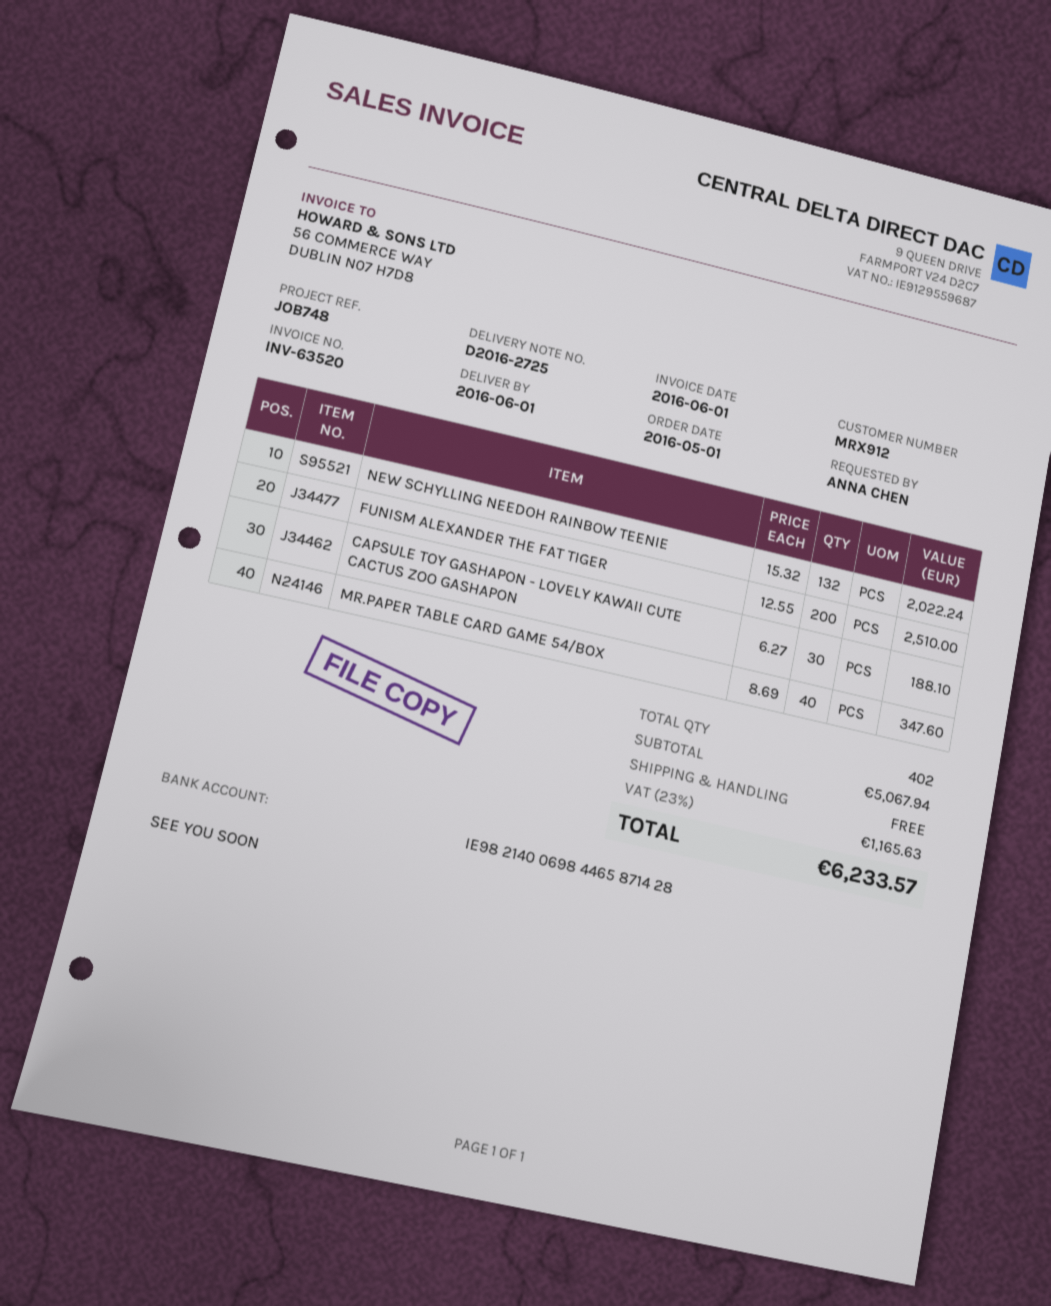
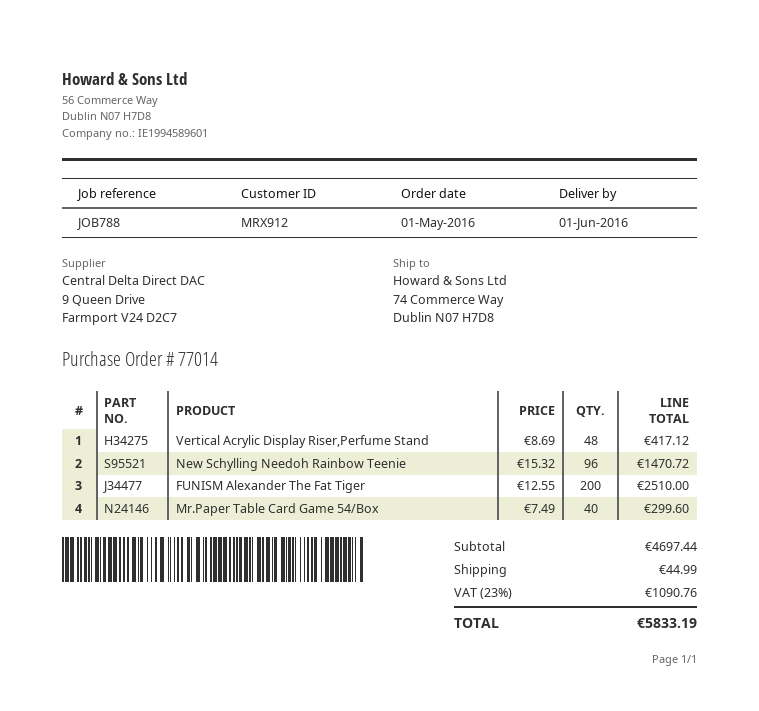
reference: JOB748 -> JOB788
NEW SCHYLLING NEEDOH RAINBOW TEENIE: 132 x 15.32 = 2022.24 -> 96 x 15.32 = 1470.72
CAPSULE TOY GASHAPON - LOVELY KAWAII CUTE CACTUS ZOO GASHAPON: 30 x 6.27 = 188.10 -> none
MR.PAPER TABLE CARD GAME 54/BOX: 40 x 8.69 = 347.60 -> 40 x 7.49 = 299.60
Vertical Acrylic Display Riser,Perfume Stand: none -> 48 x 8.69 = 417.12
subtotal: 5067.94 -> 4697.44
shipping: 0.00 -> 44.99
tax: 23% = 1165.63 -> 23% = 1090.76
total: 6233.57 -> 5833.19

